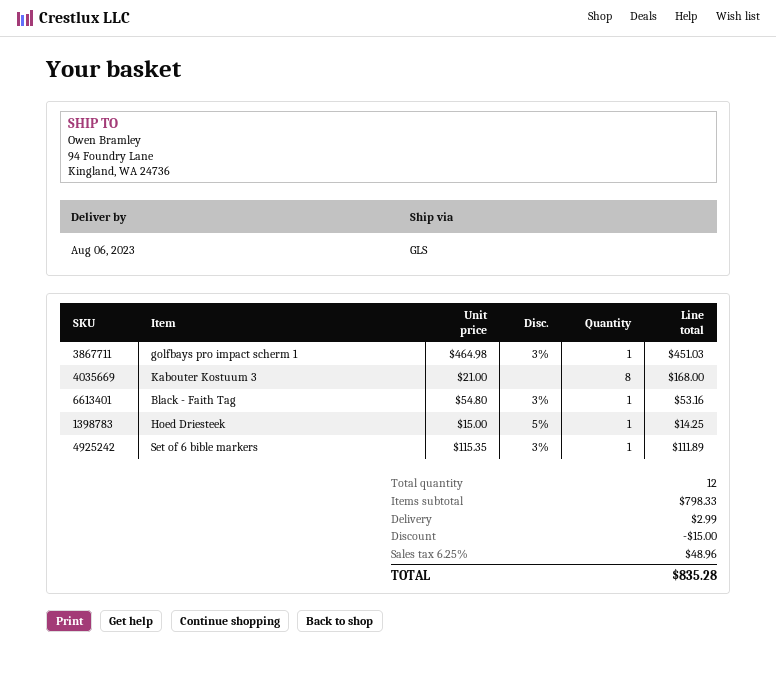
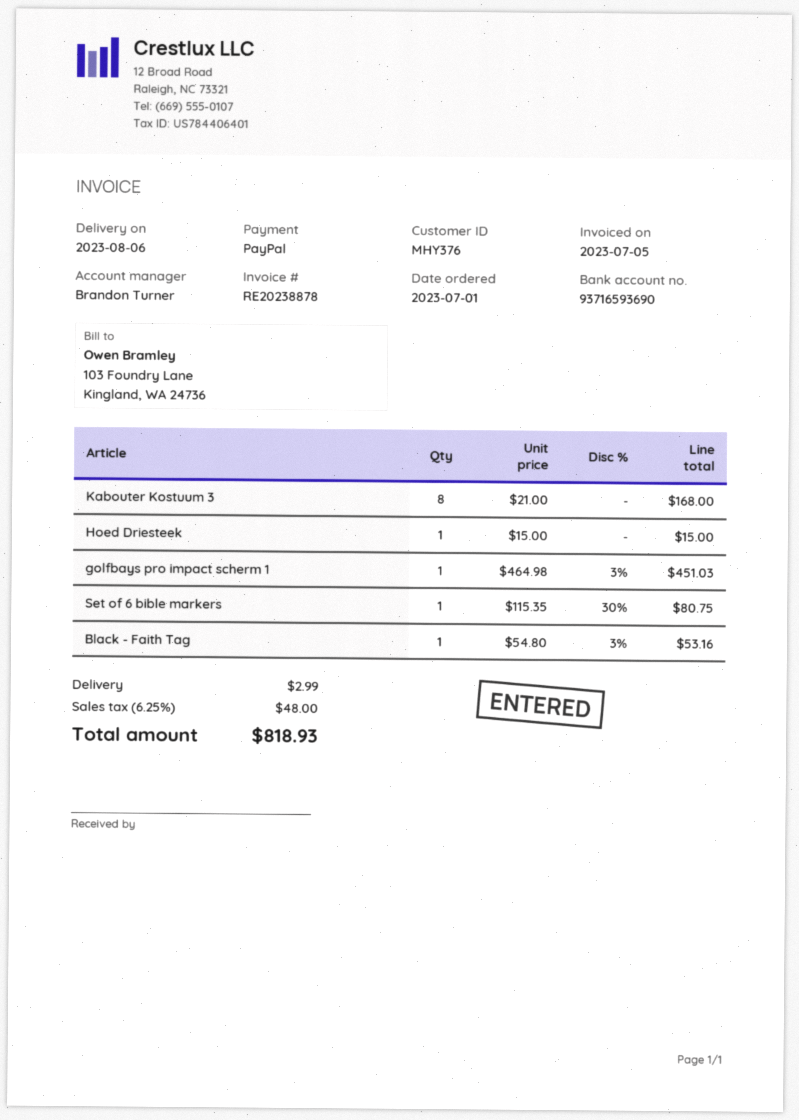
Hoed Driesteek: 1 x 15.00 - 5% = 14.25 -> 1 x 15.00 = 15.00
Set of 6 bible markers: 1 x 115.35 - 3% = 111.89 -> 1 x 115.35 - 30% = 80.75
discount: 15.00 -> none
tax: 6.25% = 48.96 -> 6.25% = 48.00
total: 835.28 -> 818.93

